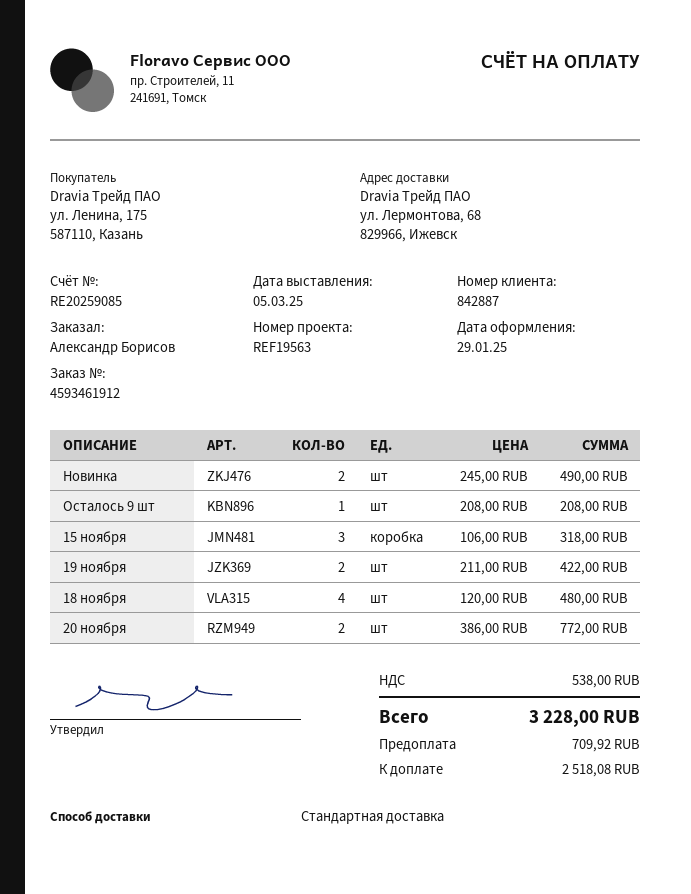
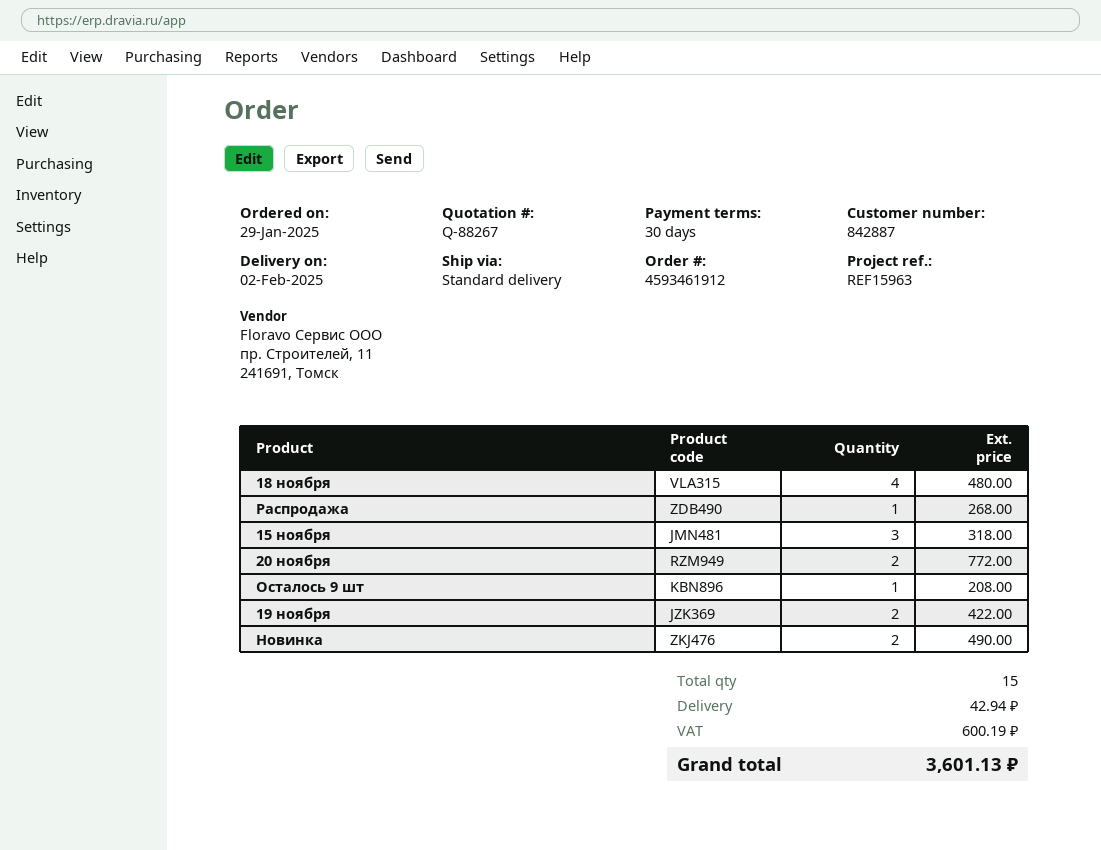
reference: REF19563 -> REF15963
Распродажа: none -> 1 for 268.00
shipping: none -> 42.94
tax: 538.00 -> 600.19
total: 3228.00 -> 3601.13

